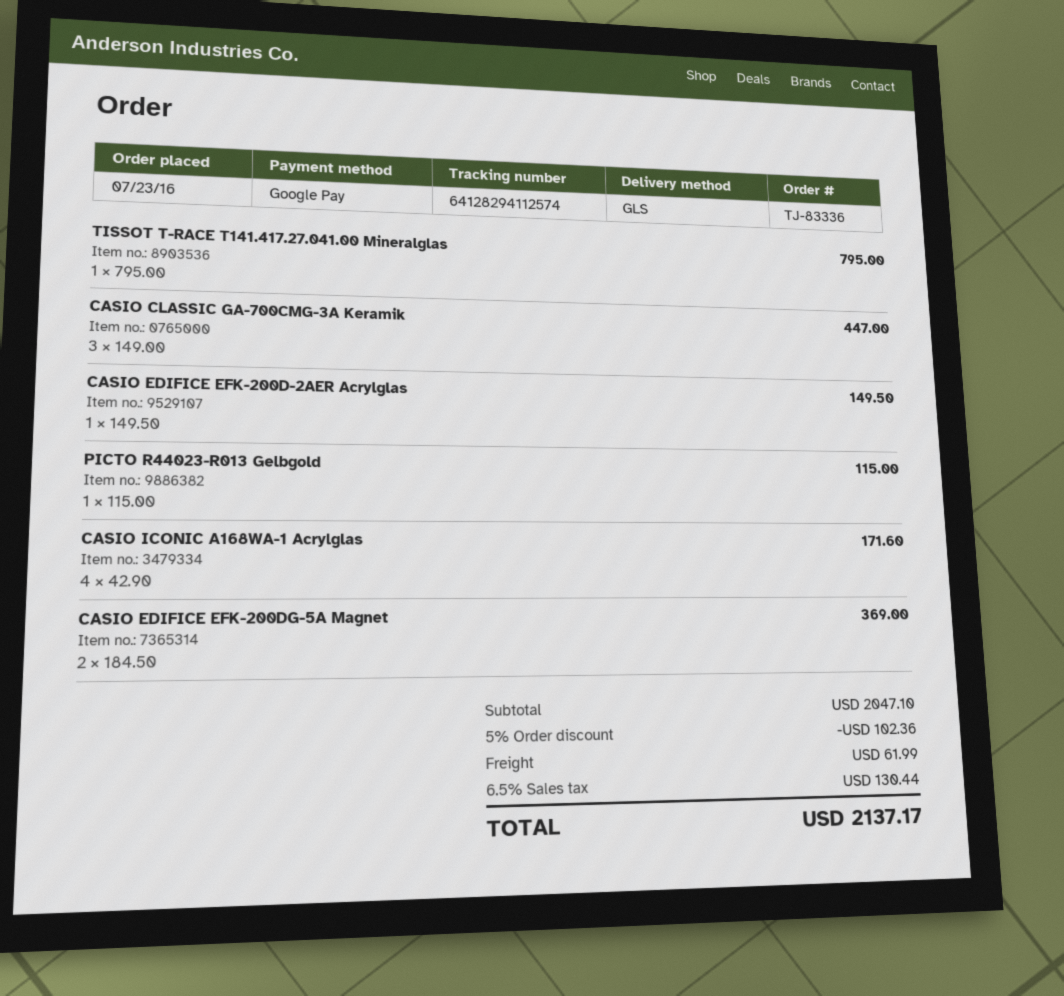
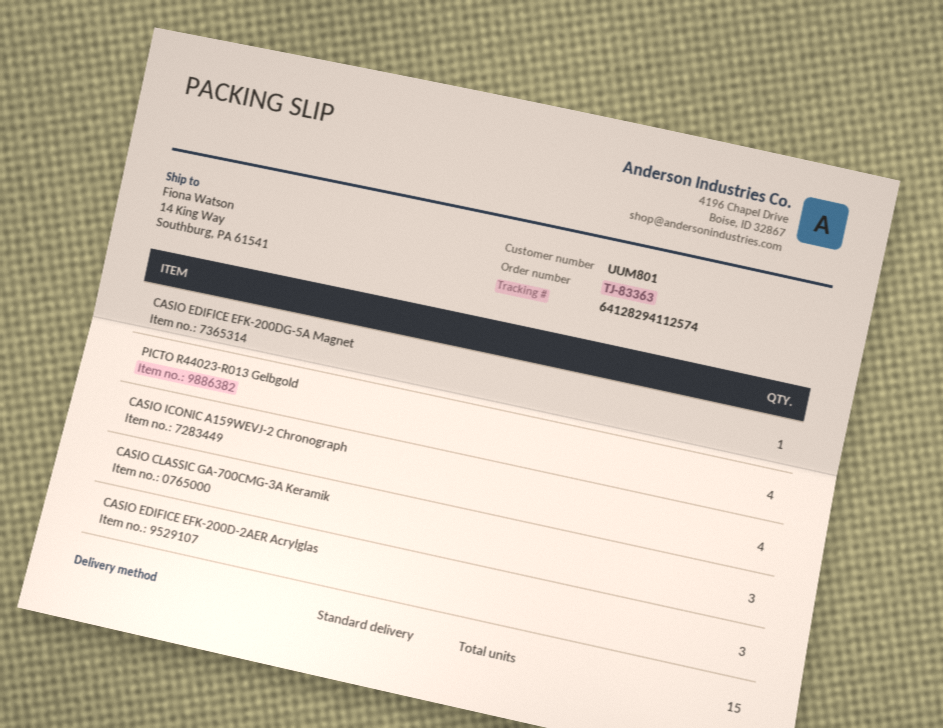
order number: TJ-83336 -> TJ-83363
shipping method: GLS -> standard
TISSOT T-RACE T141.417.27.041.00 Mineralglas: 1 -> none
CASIO EDIFICE EFK-200D-2AER Acrylglas: 1 -> 3
PICTO R44023-R013 Gelbgold: 1 -> 4
CASIO ICONIC A168WA-1 Acrylglas: 4 -> none
CASIO EDIFICE EFK-200DG-5A Magnet: 2 -> 1
CASIO ICONIC A159WEVJ-2 Chronograph: none -> 4

